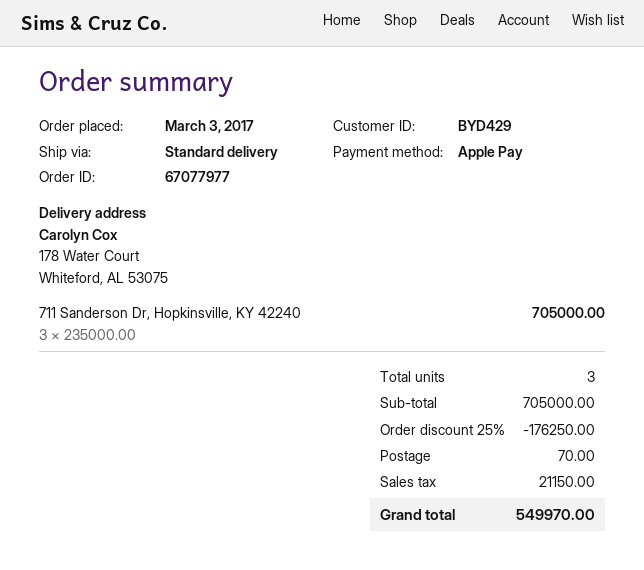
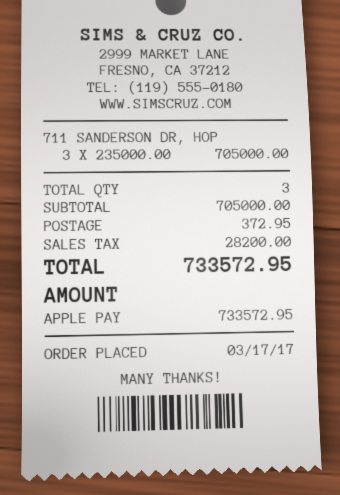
order date: 2017-03-03 -> 2017-03-17
discount: 25% = 176250.00 -> none
shipping: 70.00 -> 372.95
tax: 21150.00 -> 28200.00
total: 549970.00 -> 733572.95

